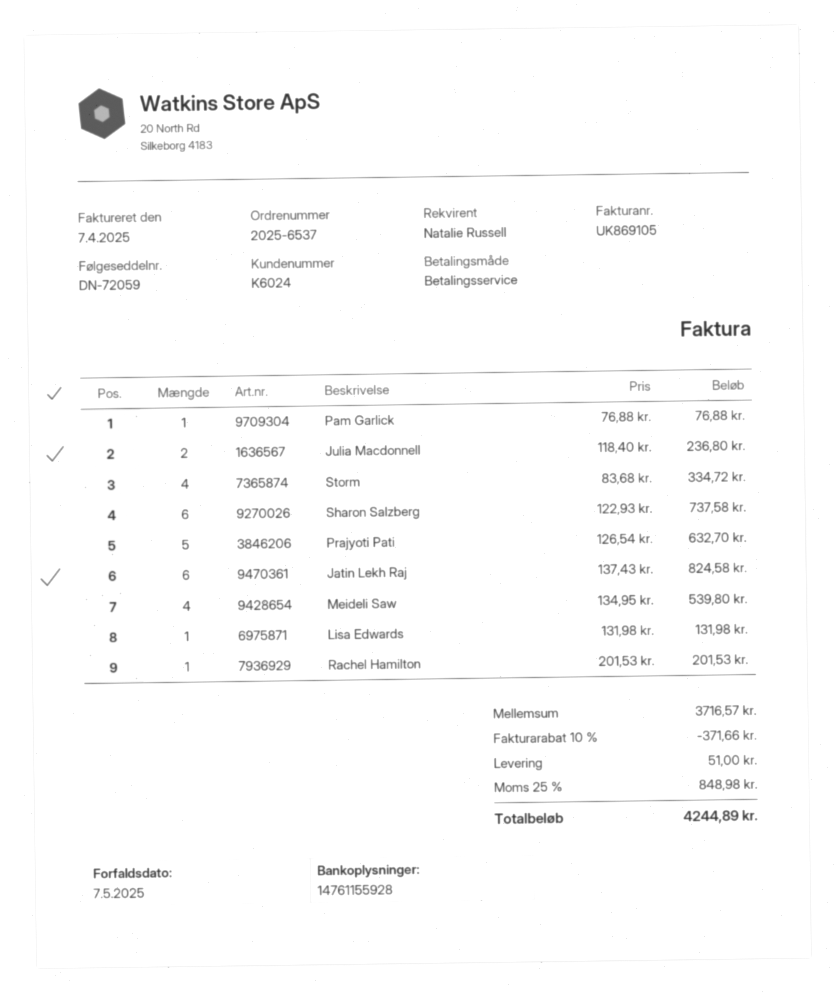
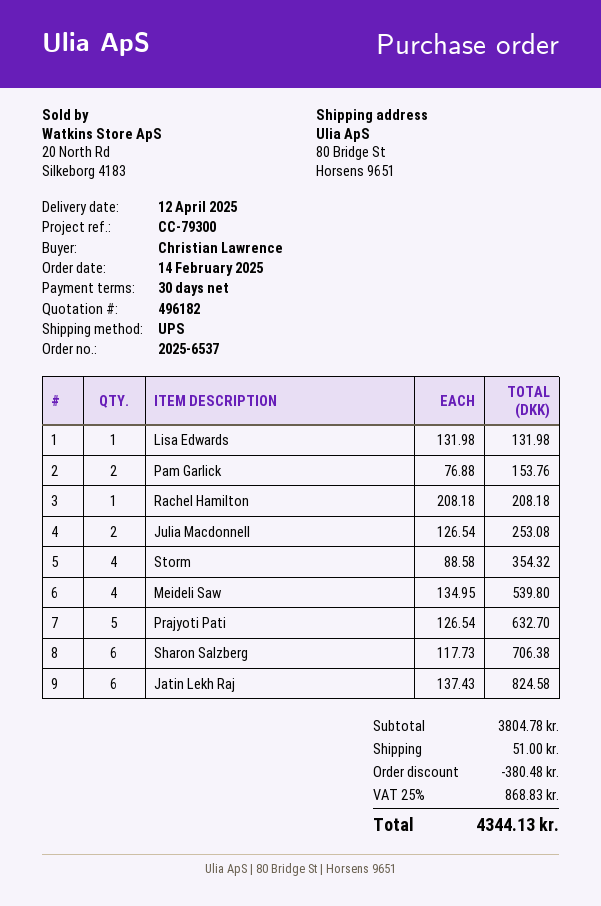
ordered by: Natalie Russell -> Christian Lawrence
Pam Garlick: 1 x 76.88 = 76.88 -> 2 x 76.88 = 153.76
Julia Macdonnell: 2 x 118.40 = 236.80 -> 2 x 126.54 = 253.08
Storm: 4 x 83.68 = 334.72 -> 4 x 88.58 = 354.32
Sharon Salzberg: 6 x 122.93 = 737.58 -> 6 x 117.73 = 706.38
Rachel Hamilton: 1 x 201.53 = 201.53 -> 1 x 208.18 = 208.18
subtotal: 3716.57 -> 3804.78
discount: 371.66 -> 380.48
tax: 25% = 848.98 -> 25% = 868.83
total: 4244.89 -> 4344.13

